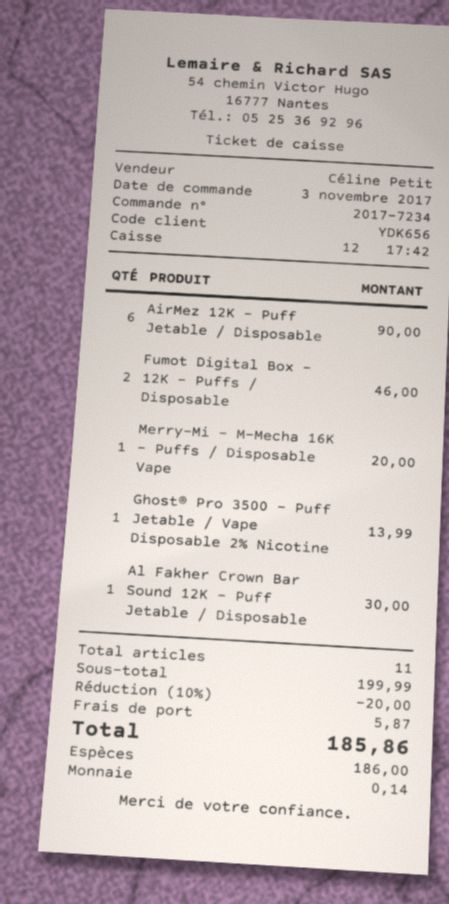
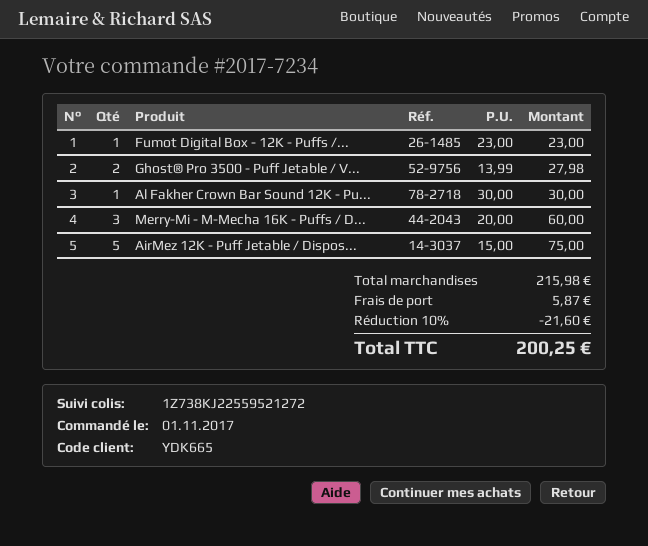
order date: 2017-11-03 -> 2017-11-01
customer number: YDK656 -> YDK665
AirMez 12K - Puff Jetable / Disposable: 6 for 90.00 -> 5 for 75.00
Fumot Digital Box - 12K - Puffs / Disposable: 2 for 46.00 -> 1 for 23.00
Merry-Mi - M-Mecha 16K - Puffs / Disposable Vape: 1 for 20.00 -> 3 for 60.00
Ghost® Pro 3500 - Puff Jetable / Vape Disposable 2% Nicotine: 1 for 13.99 -> 2 for 27.98
subtotal: 199.99 -> 215.98
discount: 10% = 20.00 -> 10% = 21.60
total: 185.86 -> 200.25

